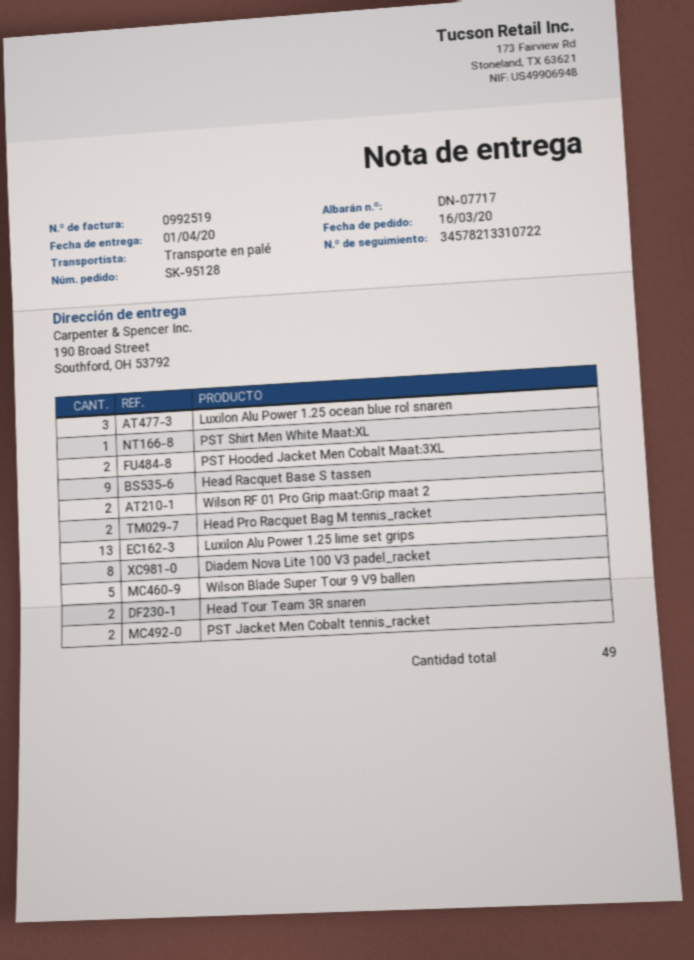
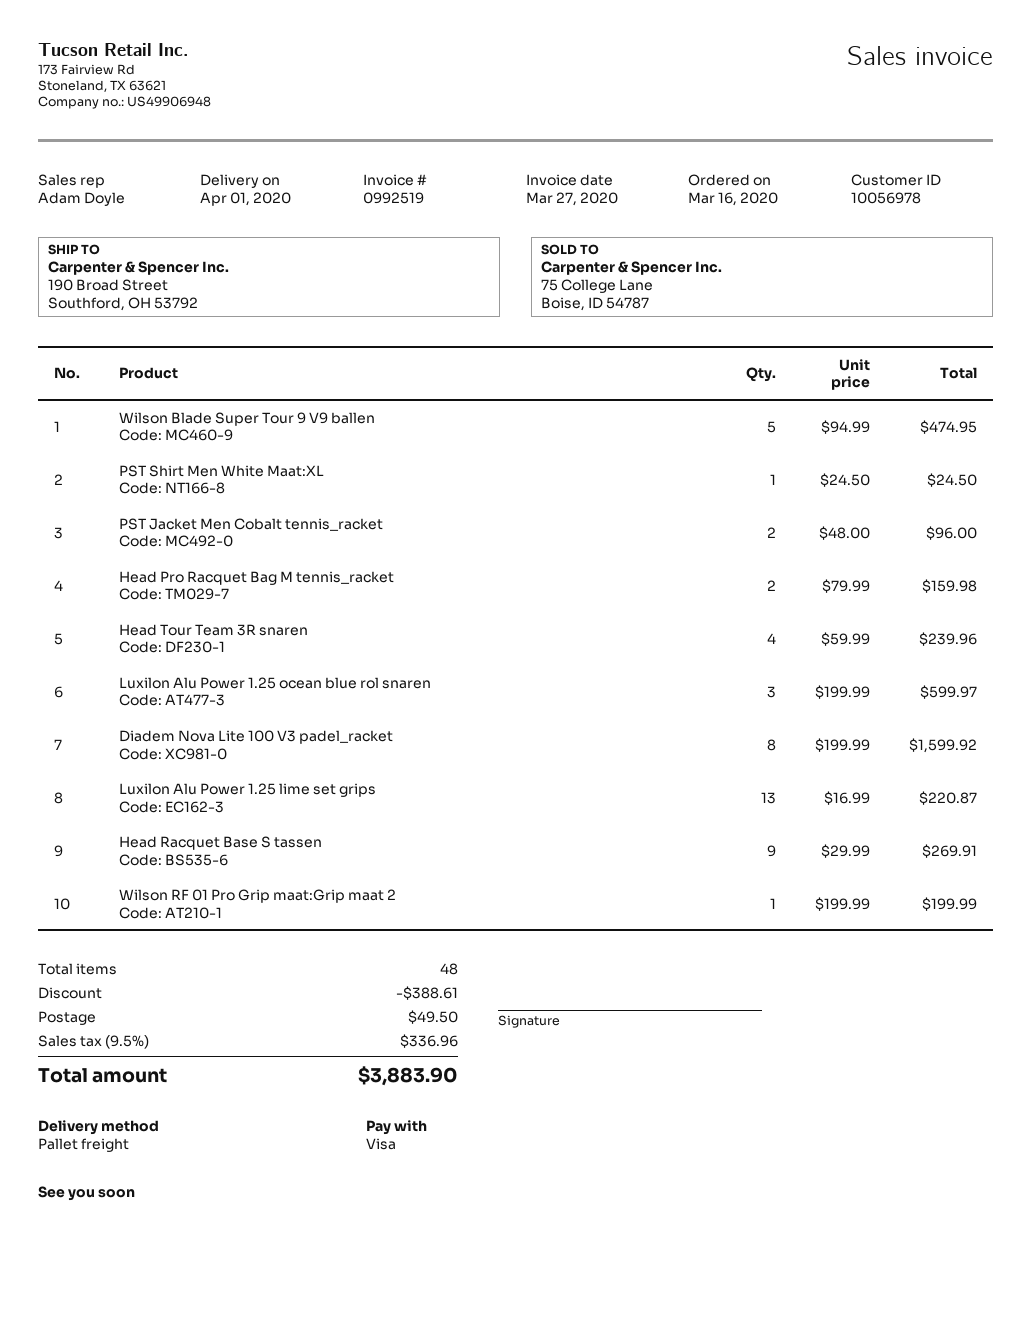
PST Hooded Jacket Men Cobalt Maat:3XL: 2 -> none
Wilson RF 01 Pro Grip maat:Grip maat 2: 2 -> 1
Head Tour Team 3R snaren: 2 -> 4
total quantity: 49 -> 48

